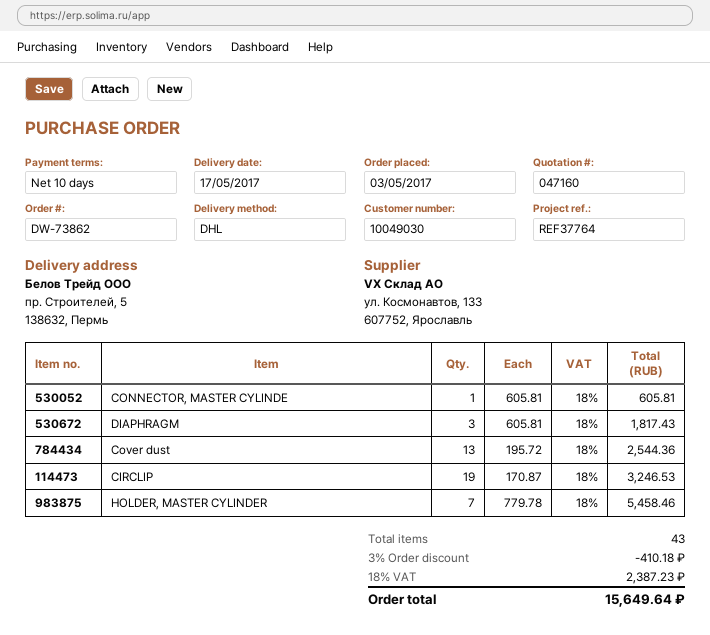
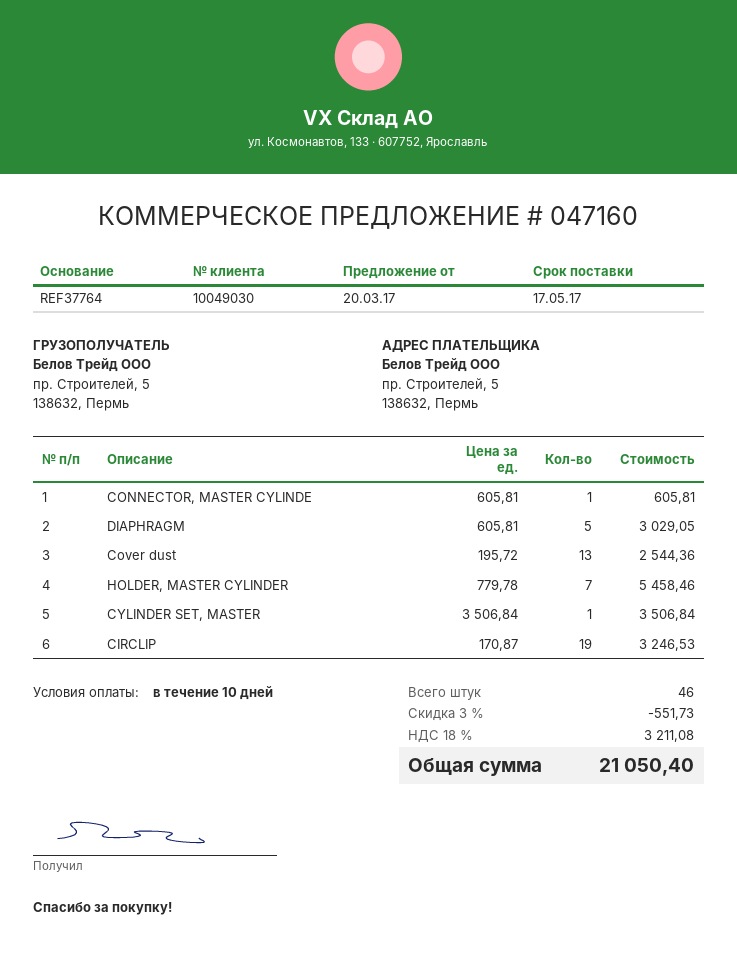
DIAPHRAGM: 3 x 605.81 = 1817.43 -> 5 x 605.81 = 3029.05
CYLINDER SET, MASTER: none -> 1 x 3506.84 = 3506.84
total quantity: 43 -> 46
discount: 3% = 410.18 -> 3% = 551.73
tax: 18% = 2387.23 -> 18% = 3211.08
total: 15649.64 -> 21050.40

